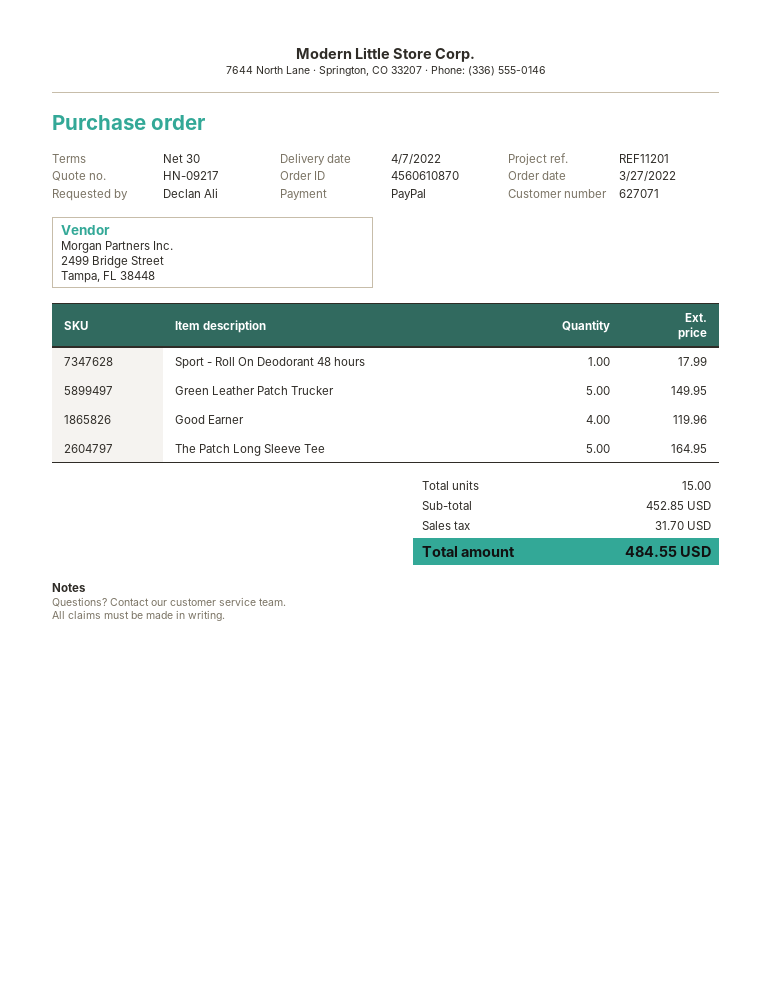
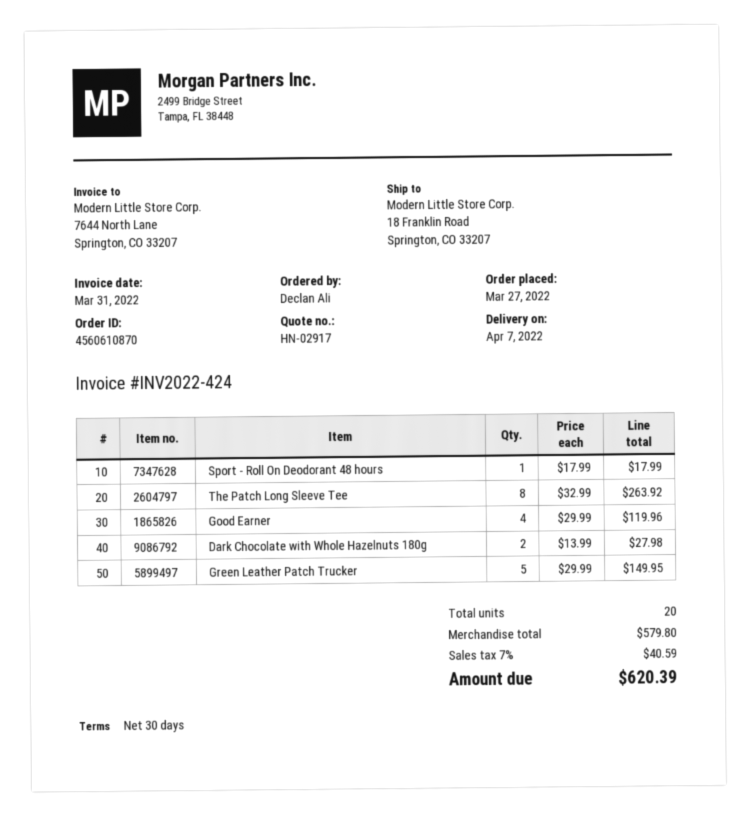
quote number: HN-09217 -> HN-02917
The Patch Long Sleeve Tee: 5 for 164.95 -> 8 for 263.92
Dark Chocolate with Whole Hazelnuts 180g: none -> 2 for 27.98
total quantity: 15 -> 20
subtotal: 452.85 -> 579.80
tax: 31.70 -> 40.59
total: 484.55 -> 620.39

